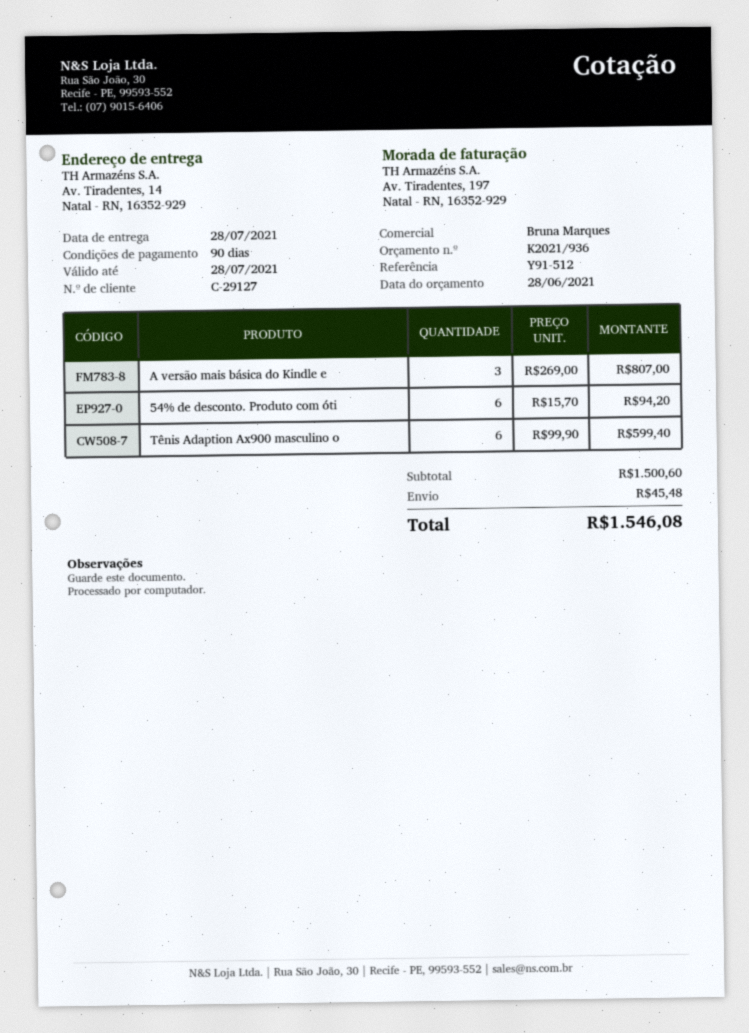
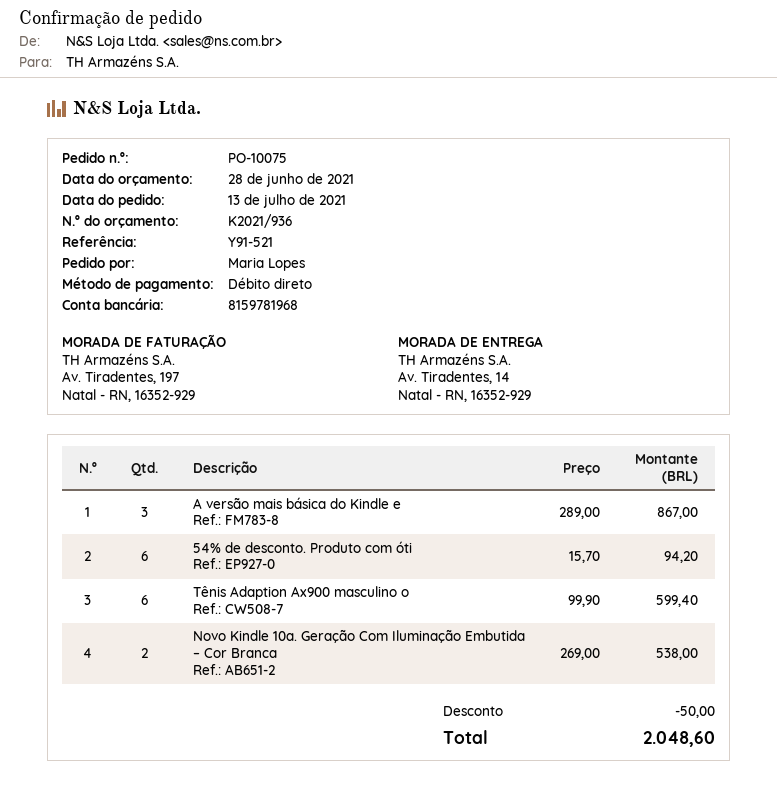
reference: Y91-512 -> Y91-521
A versão mais básica do Kindle e: 3 x 269.00 = 807.00 -> 3 x 289.00 = 867.00
Novo Kindle 10a. Geração Com Iluminação Embutida – Cor Branca: none -> 2 x 269.00 = 538.00
discount: none -> 50.00
shipping: 45.48 -> none
total: 1546.08 -> 2048.60

